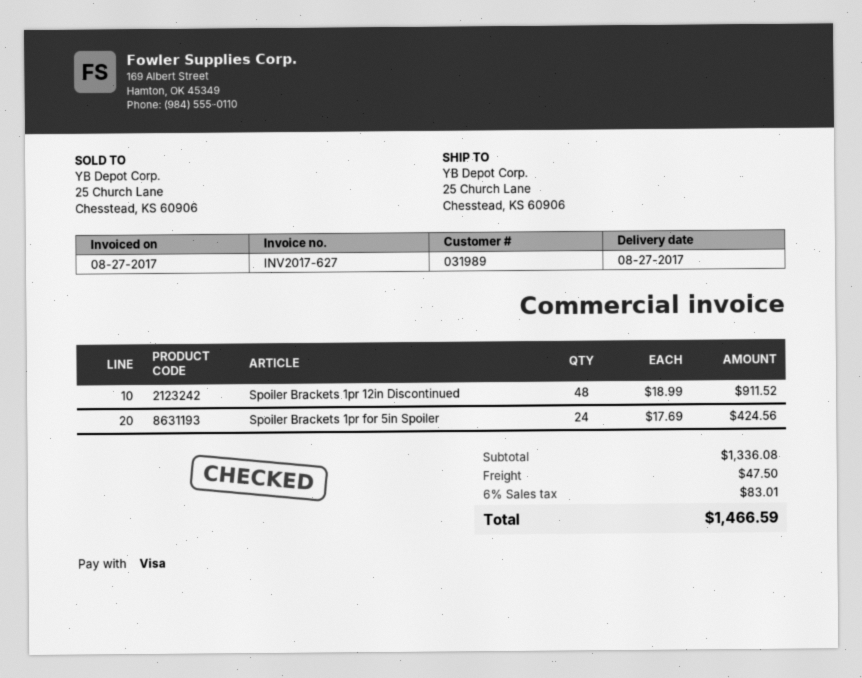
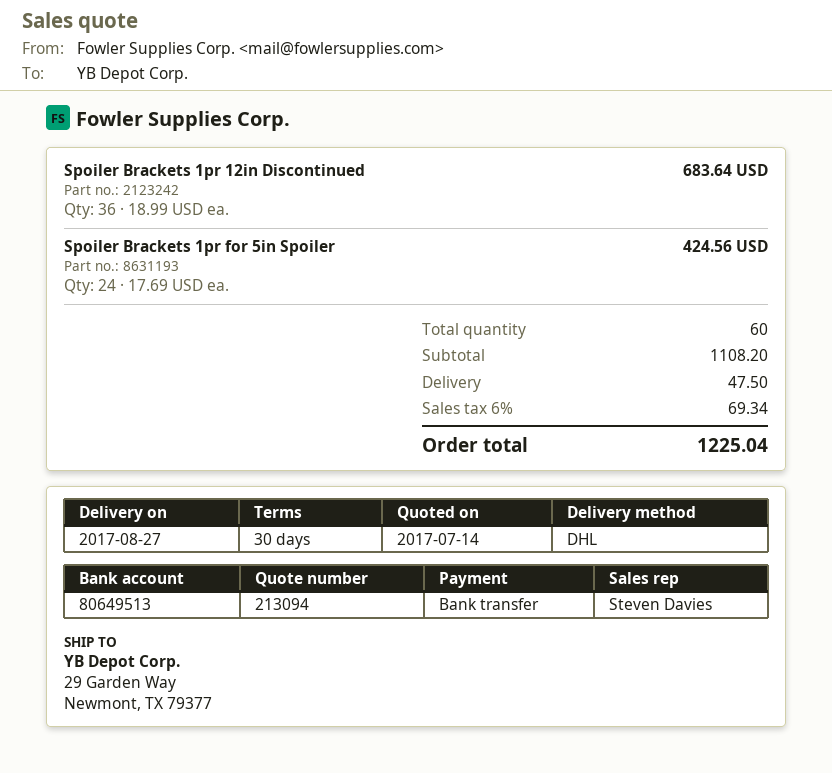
payment method: Visa -> bank transfer
ship to: 25 Church Lane, Chesstead, KS 60906 -> 29 Garden Way, Newmont, TX 79377
Spoiler Brackets 1pr 12in Discontinued: 48 x 18.99 = 911.52 -> 36 x 18.99 = 683.64
subtotal: 1336.08 -> 1108.20
tax: 6% = 83.01 -> 6% = 69.34
total: 1466.59 -> 1225.04

